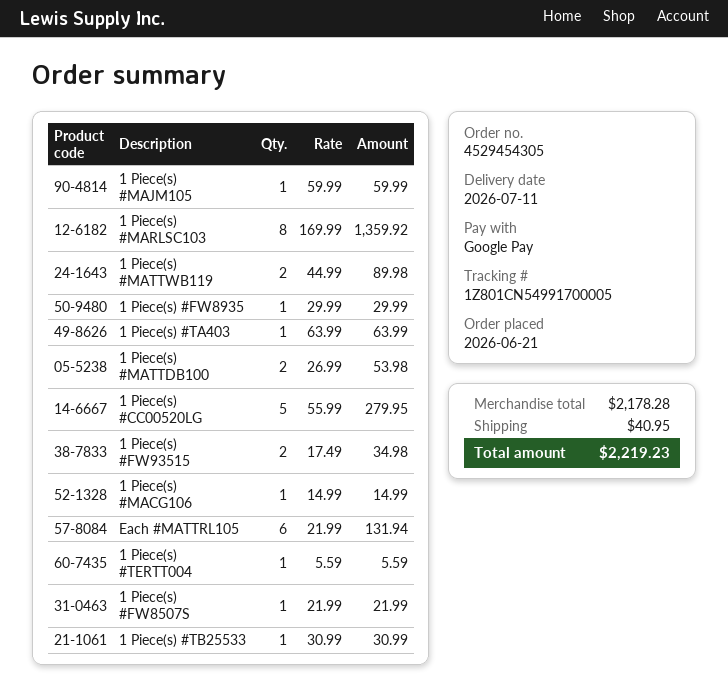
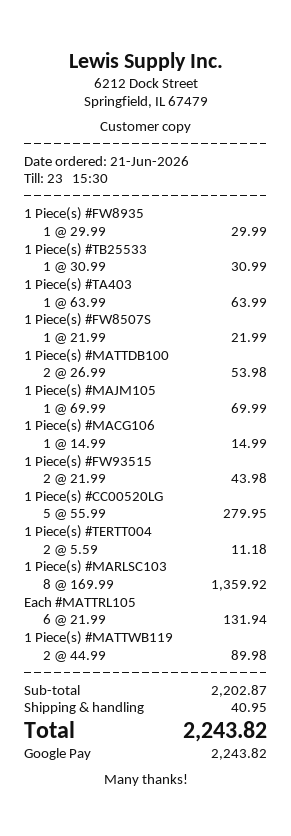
1 Piece(s) #MAJM105: 1 x 59.99 = 59.99 -> 1 x 69.99 = 69.99
1 Piece(s) #FW93515: 2 x 17.49 = 34.98 -> 2 x 21.99 = 43.98
1 Piece(s) #TERTT004: 1 x 5.59 = 5.59 -> 2 x 5.59 = 11.18
subtotal: 2178.28 -> 2202.87
total: 2219.23 -> 2243.82

